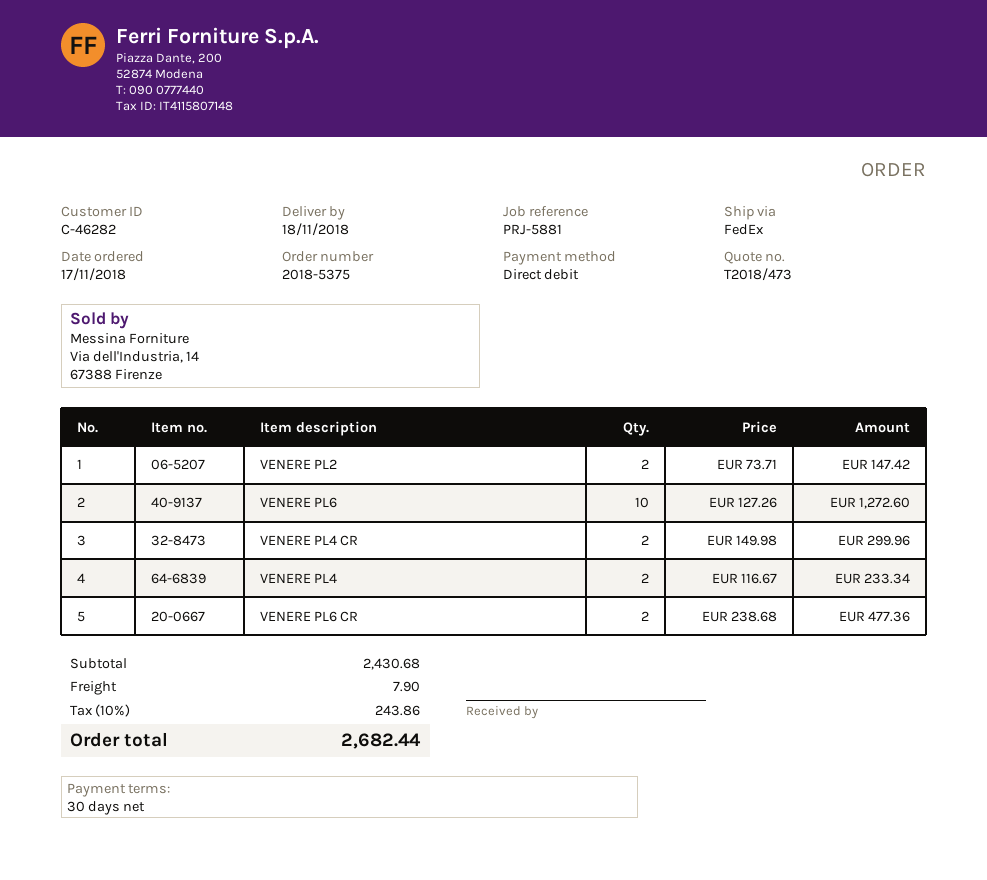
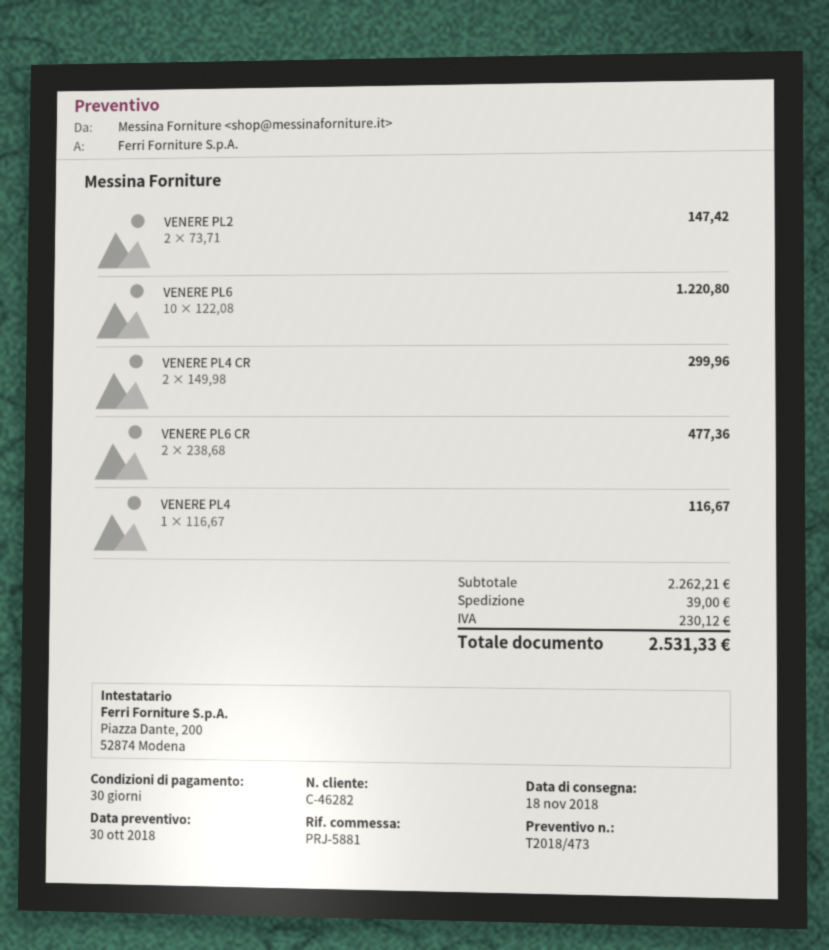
VENERE PL6: 10 x 127.26 = 1272.60 -> 10 x 122.08 = 1220.80
VENERE PL4: 2 x 116.67 = 233.34 -> 1 x 116.67 = 116.67
subtotal: 2430.68 -> 2262.21
shipping: 7.90 -> 39.00
tax: 243.86 -> 230.12
total: 2682.44 -> 2531.33

